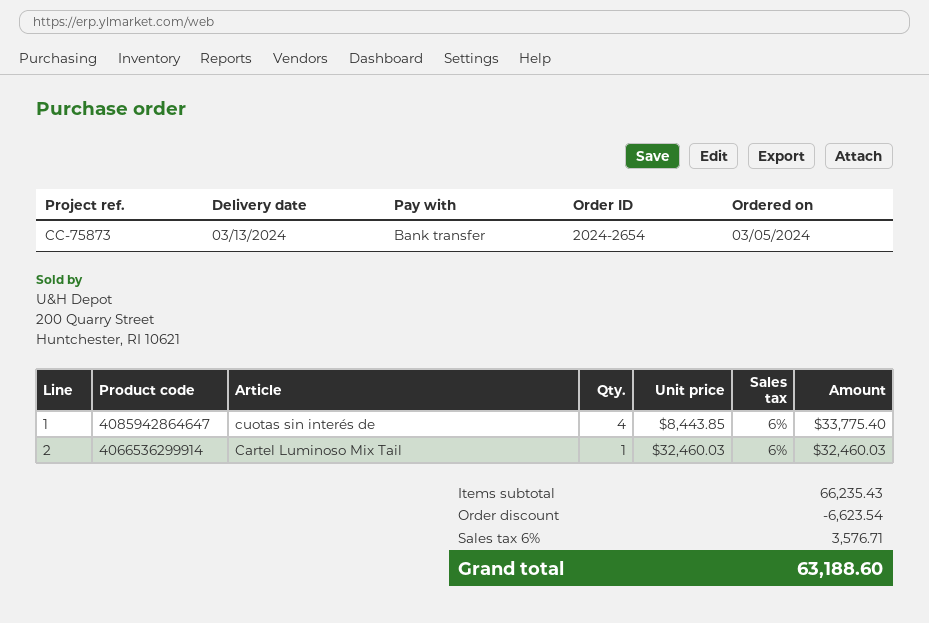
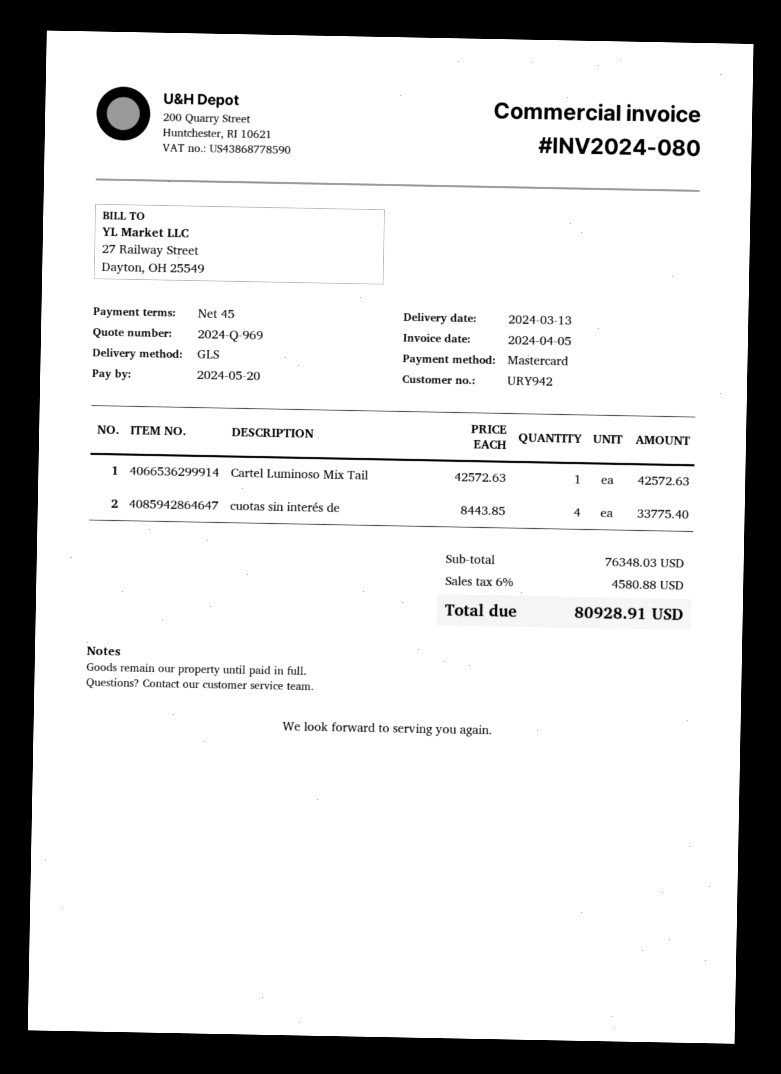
payment method: bank transfer -> Mastercard
Cartel Luminoso Mix Tail: 1 x 32460.03 = 32460.03 -> 1 x 42572.63 = 42572.63
subtotal: 66235.43 -> 76348.03
discount: 6623.54 -> none
tax: 6% = 3576.71 -> 6% = 4580.88
total: 63188.60 -> 80928.91

